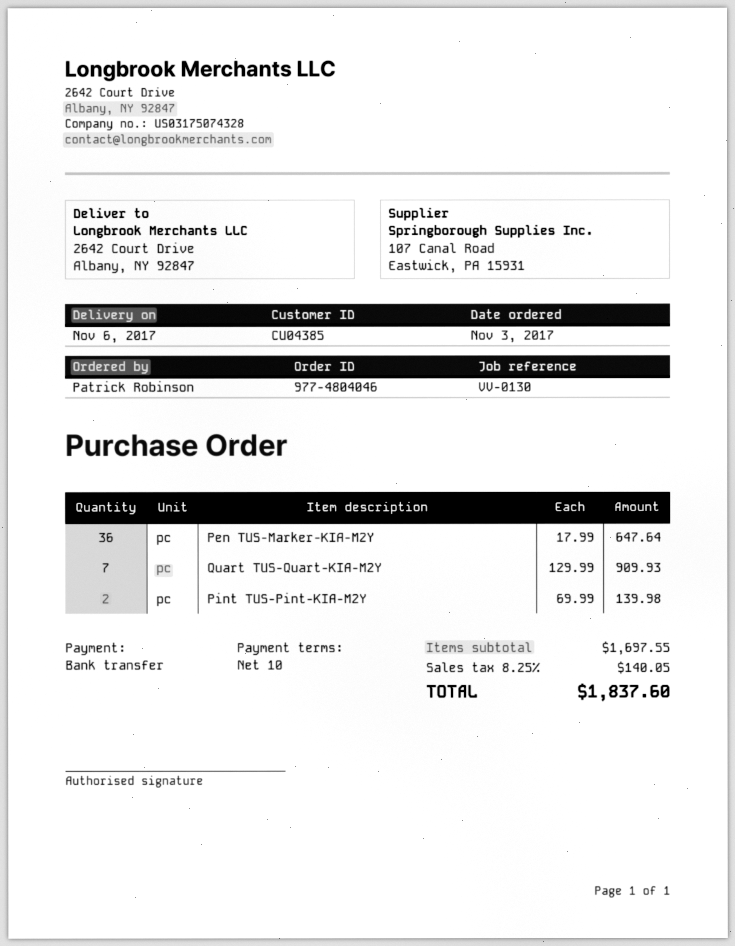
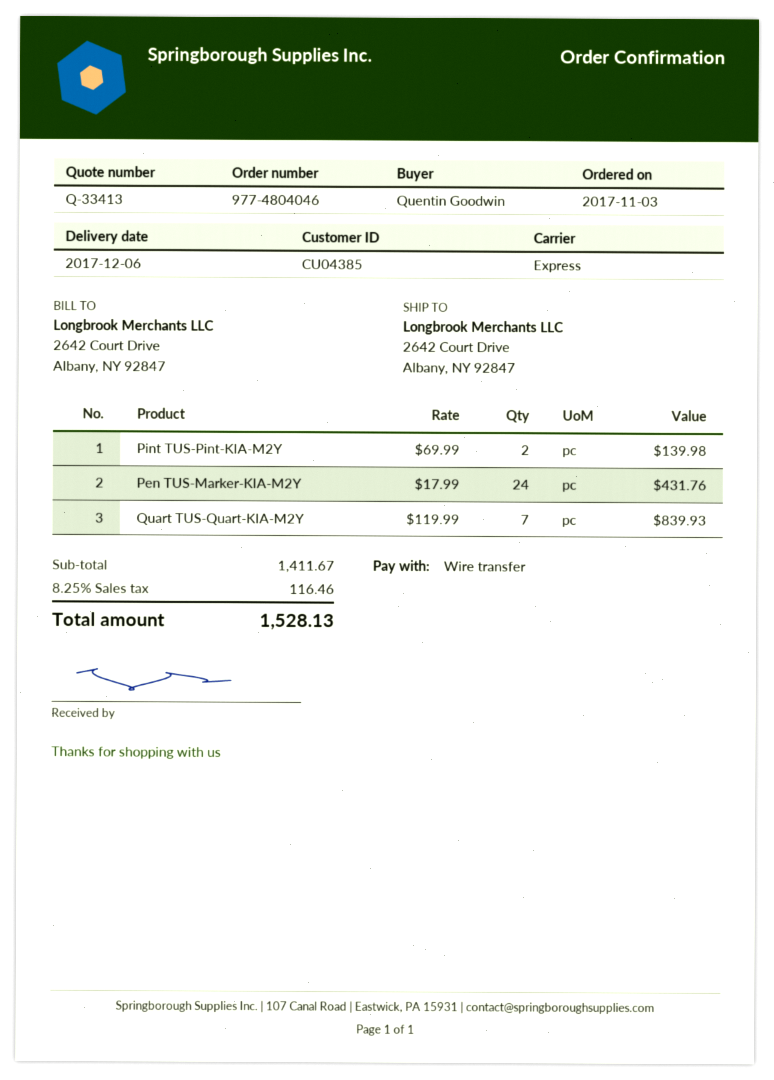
delivery date: 2017-11-06 -> 2017-12-06
ordered by: Patrick Robinson -> Quentin Goodwin
Pen TUS-Marker-KIA-M2Y: 36 x 17.99 = 647.64 -> 24 x 17.99 = 431.76
Quart TUS-Quart-KIA-M2Y: 7 x 129.99 = 909.93 -> 7 x 119.99 = 839.93
subtotal: 1697.55 -> 1411.67
tax: 8.25% = 140.05 -> 8.25% = 116.46
total: 1837.60 -> 1528.13

